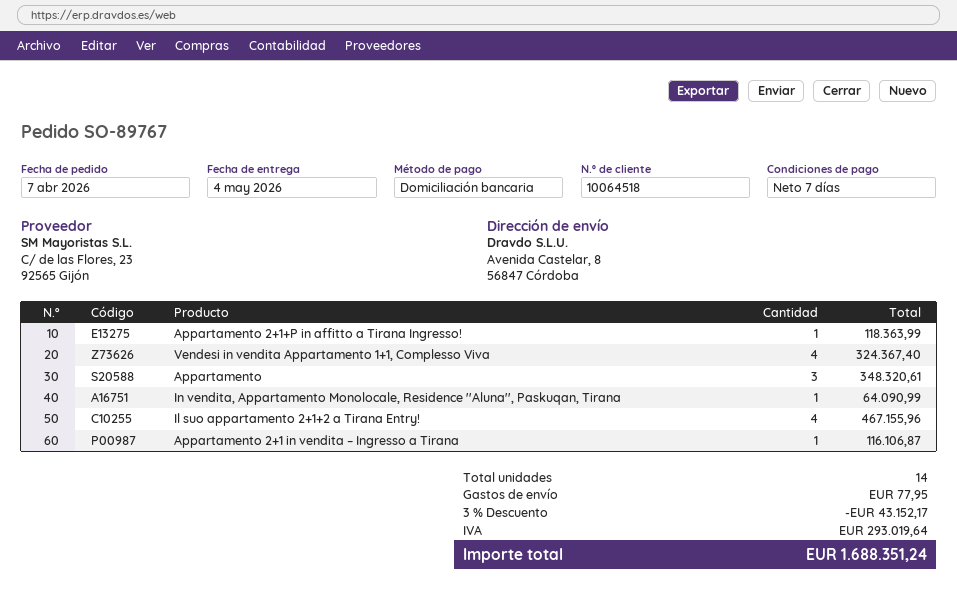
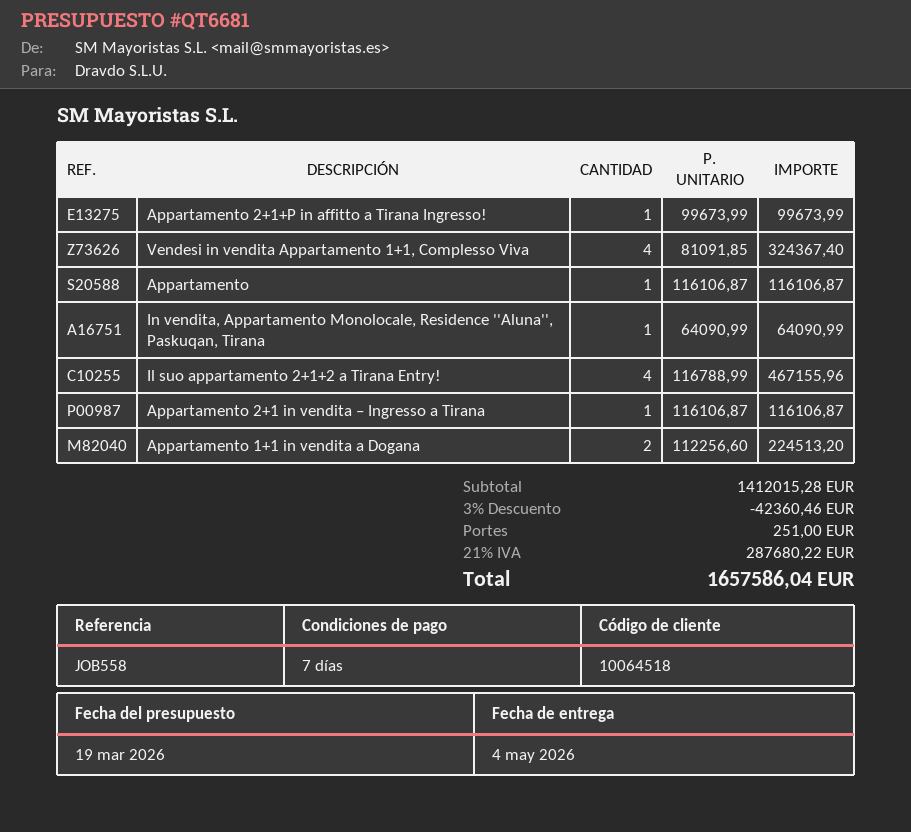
Appartamento 2+1+P in affitto a Tirana Ingresso!: 1 for 118363.99 -> 1 for 99673.99
Appartamento: 3 for 348320.61 -> 1 for 116106.87
Appartamento 1+1 in vendita a Dogana: none -> 2 for 224513.20
discount: 3% = 43152.17 -> 3% = 42360.46
shipping: 77.95 -> 251.00
tax: 293019.64 -> 287680.22
total: 1688351.24 -> 1657586.04

